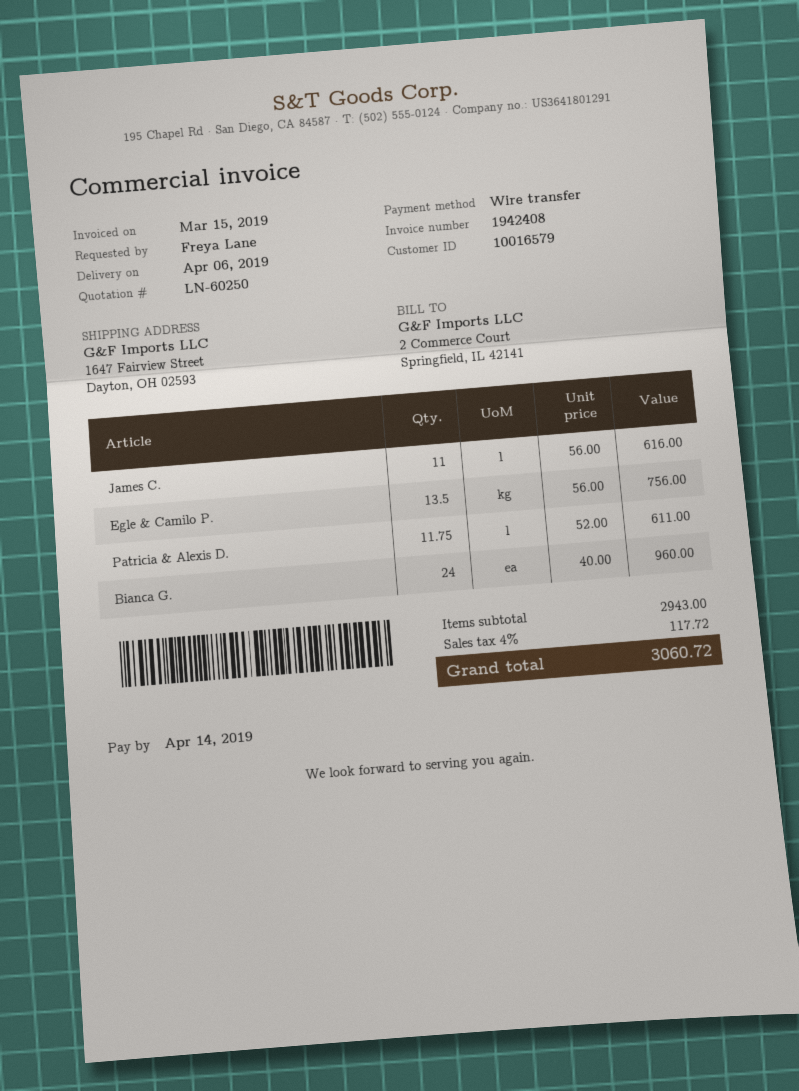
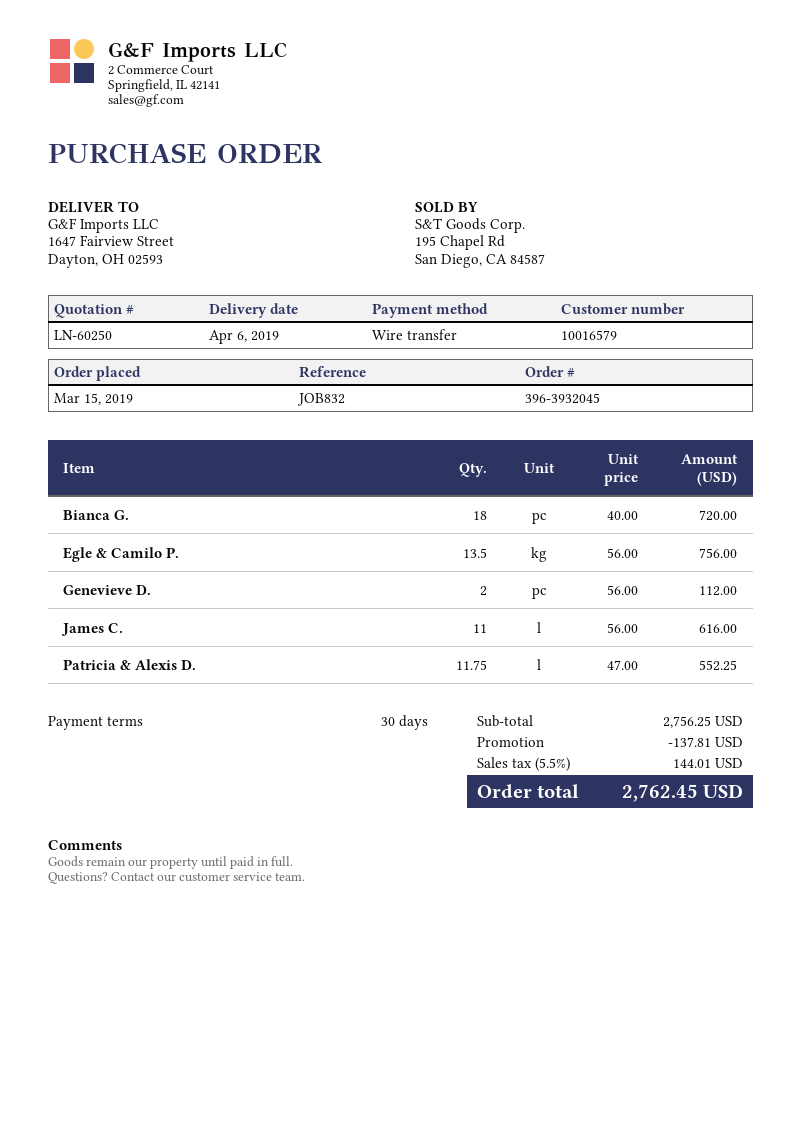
Patricia & Alexis D.: 11.75 x 52.00 = 611.00 -> 11.75 x 47.00 = 552.25
Bianca G.: 24 x 40.00 = 960.00 -> 18 x 40.00 = 720.00
Genevieve D.: none -> 2 x 56.00 = 112.00
subtotal: 2943.00 -> 2756.25
discount: none -> 137.81
tax: 4% = 117.72 -> 5.5% = 144.01
total: 3060.72 -> 2762.45

